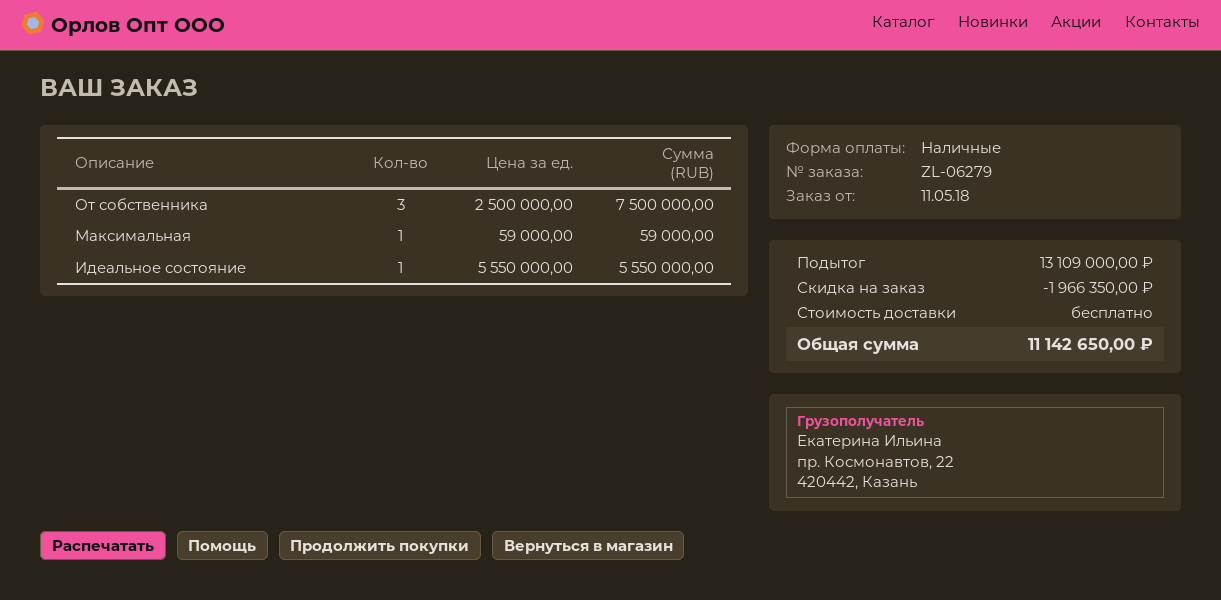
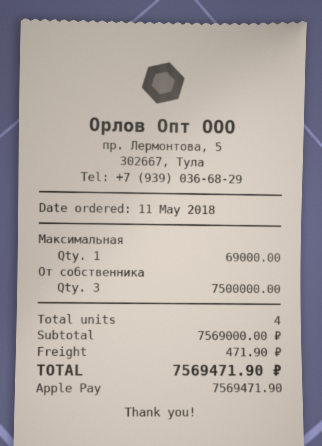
payment method: cash -> Apple Pay
Максимальная: 1 for 59000.00 -> 1 for 69000.00
Идеальное состояние: 1 for 5550000.00 -> none
subtotal: 13109000.00 -> 7569000.00
discount: 1966350.00 -> none
shipping: 0.00 -> 471.90
total: 11142650.00 -> 7569471.90

